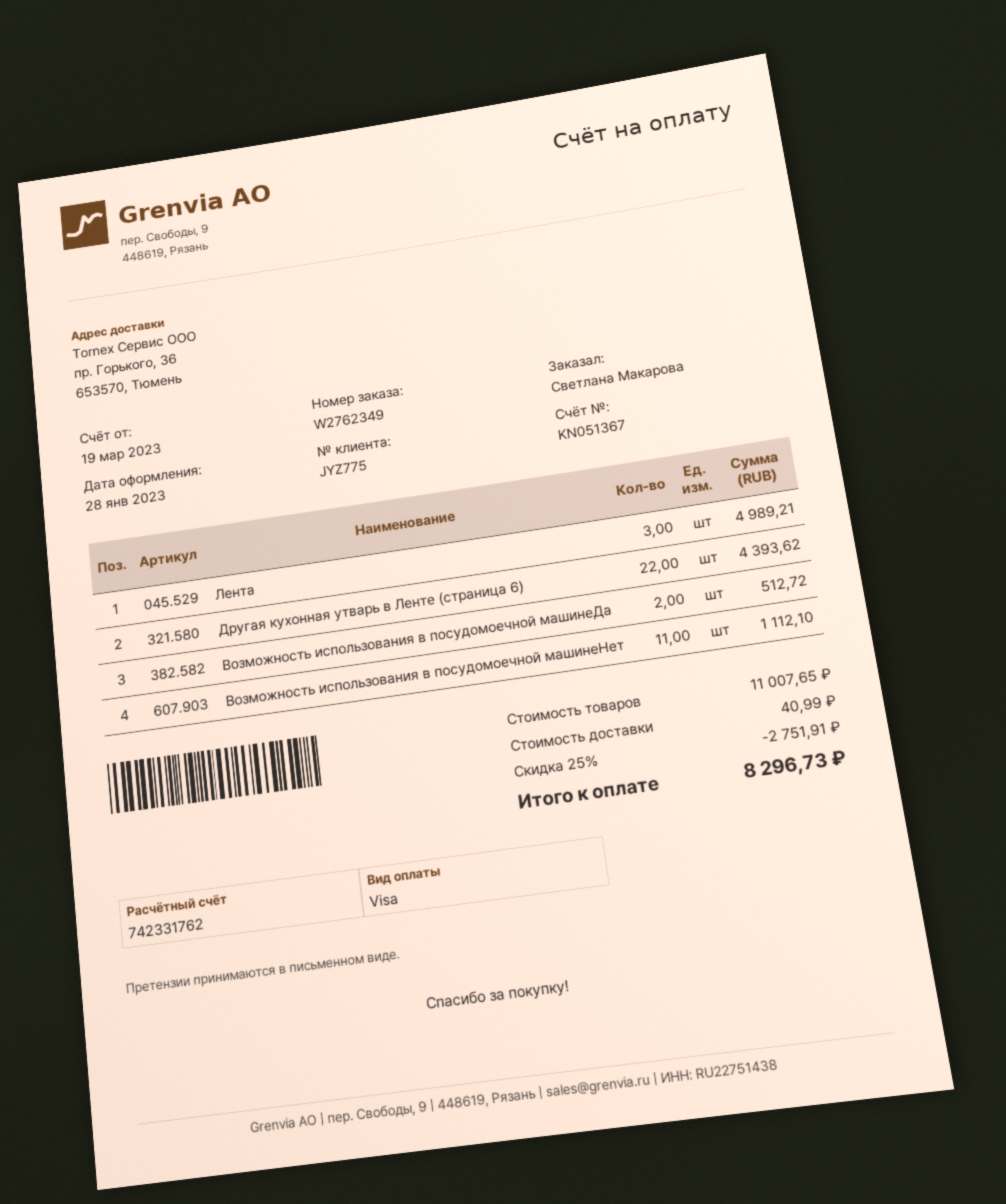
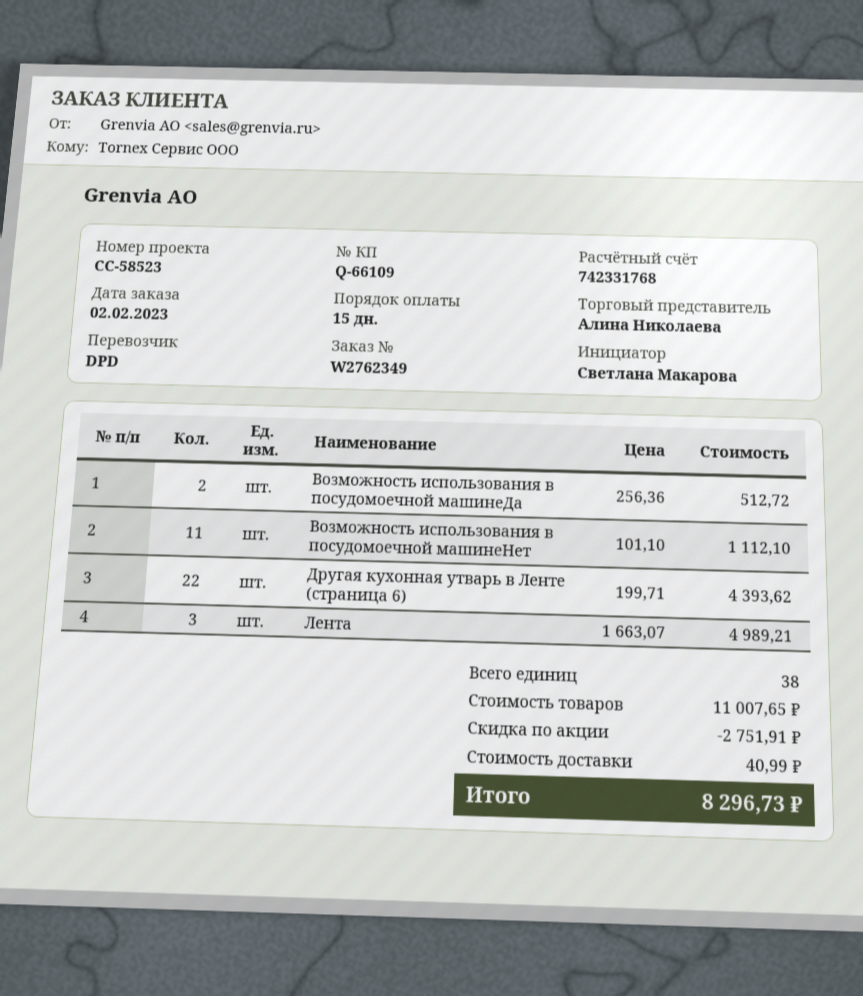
order date: 2023-01-28 -> 2023-02-02
bank account: 742331762 -> 742331768

